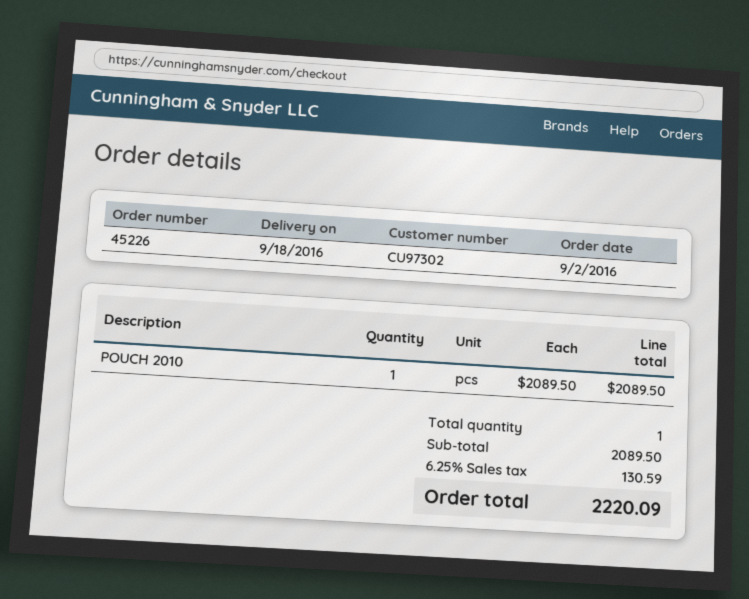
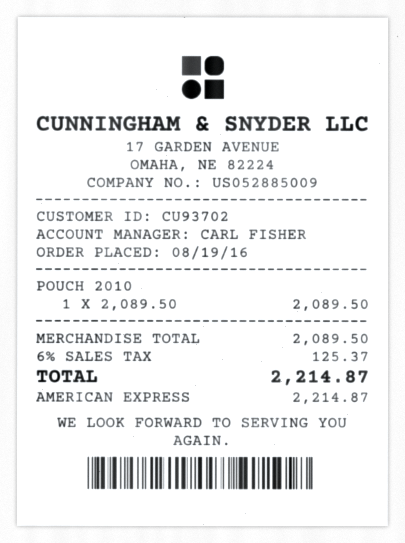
order date: 2016-09-02 -> 2016-08-19
customer number: CU97302 -> CU93702
tax: 6.25% = 130.59 -> 6% = 125.37
total: 2220.09 -> 2214.87

